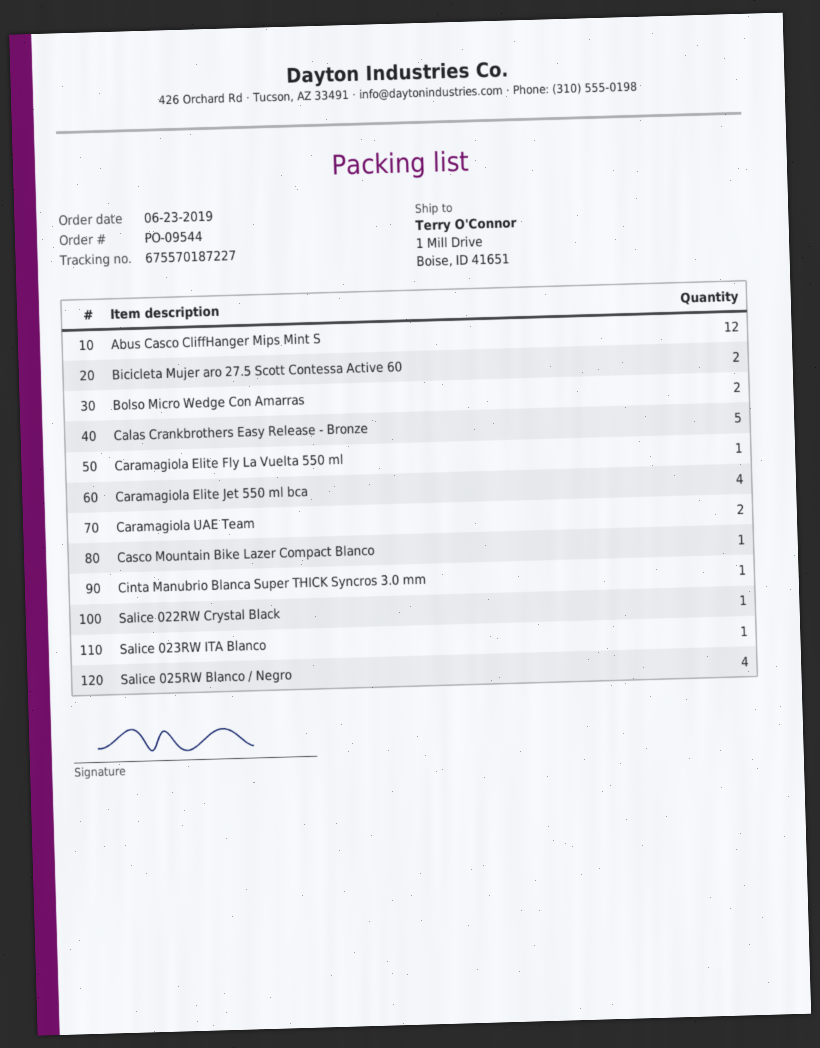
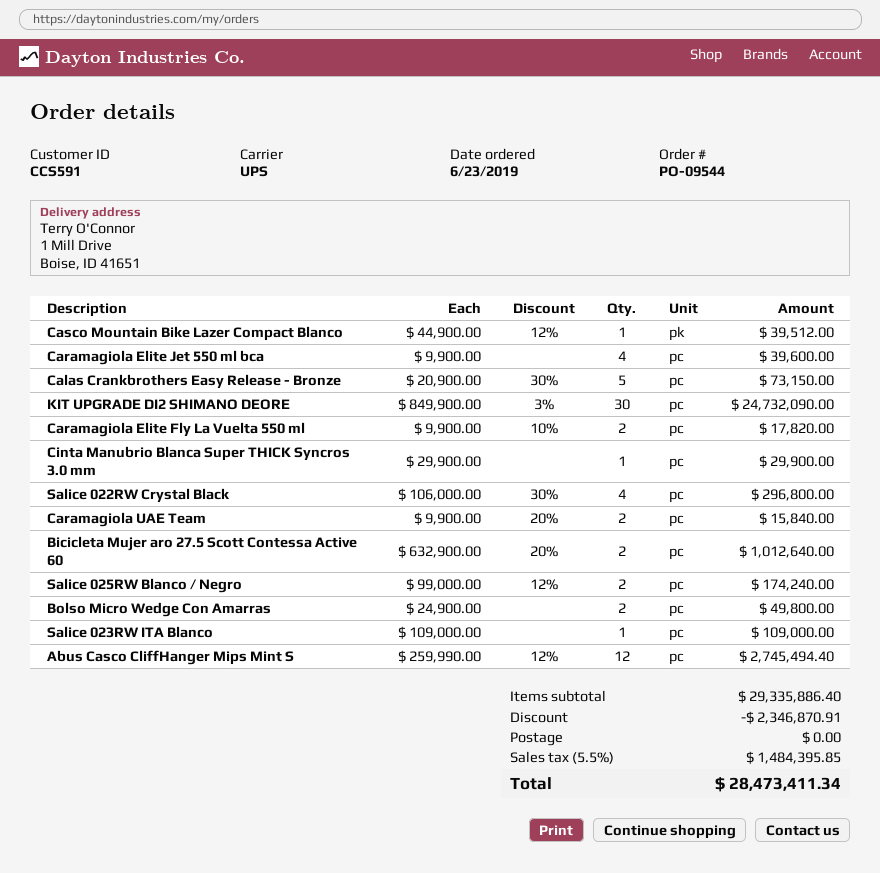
Caramagiola Elite Fly La Vuelta 550 ml: 1 -> 2
Salice 022RW Crystal Black: 1 -> 4
Salice 025RW Blanco / Negro: 4 -> 2
KIT UPGRADE DI2 SHIMANO DEORE: none -> 30

